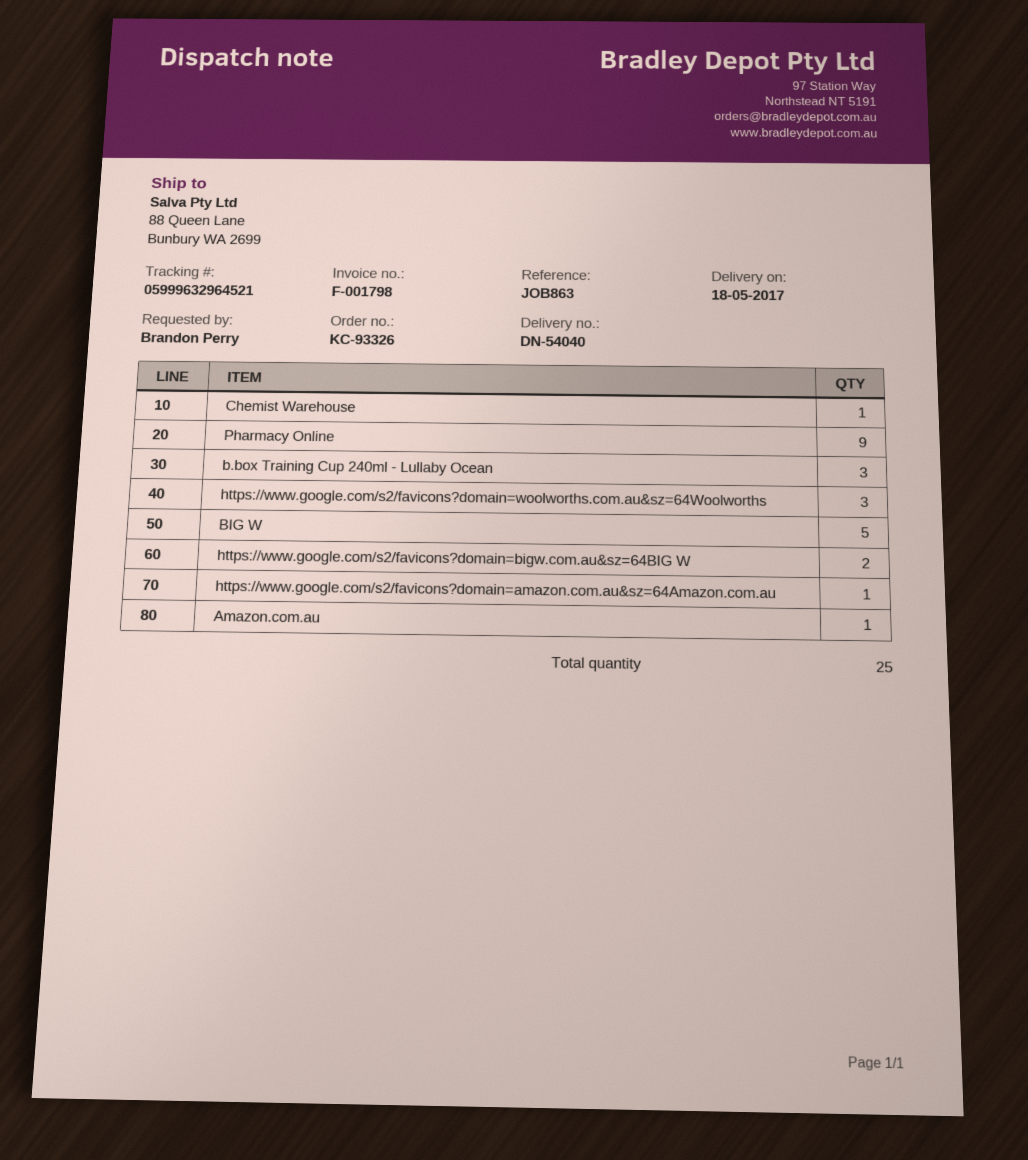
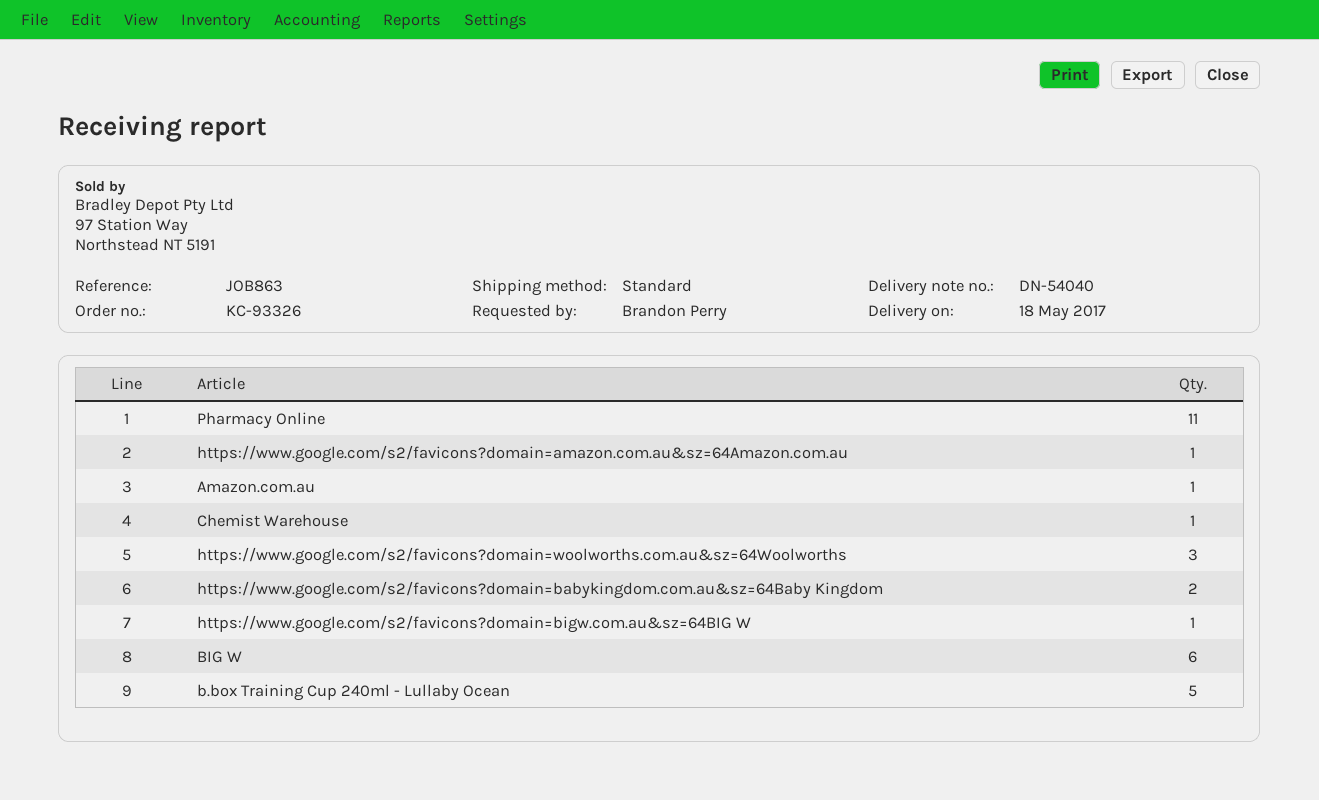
Pharmacy Online: 9 -> 11
b.box Training Cup 240ml - Lullaby Ocean: 3 -> 5
BIG W: 5 -> 6
https://www.google.com/s2/favicons?domain=bigw.com.au&sz=64BIG W: 2 -> 1
https://www.google.com/s2/favicons?domain=babykingdom.com.au&sz=64Baby Kingdom: none -> 2

